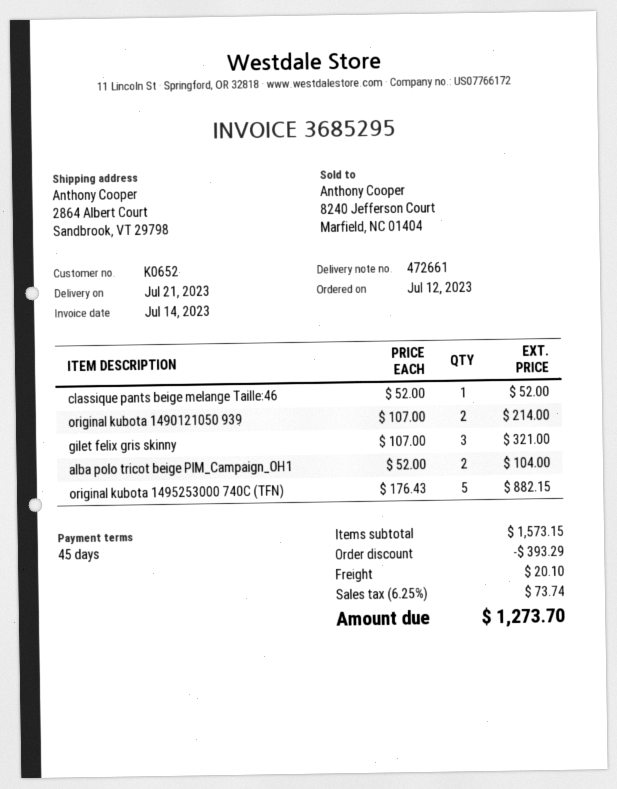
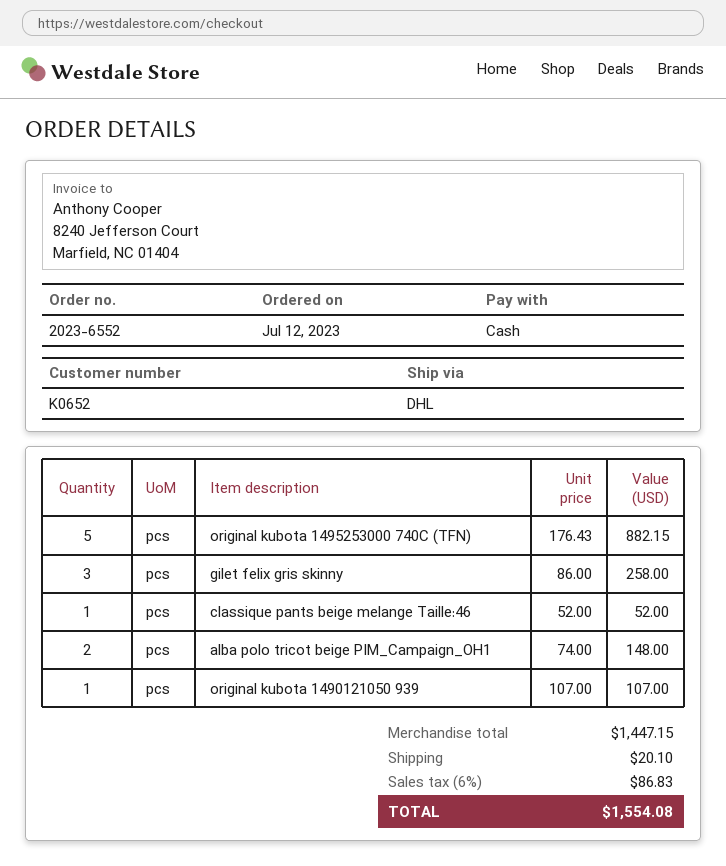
original kubota 1490121050 939: 2 x 107.00 = 214.00 -> 1 x 107.00 = 107.00
gilet felix gris skinny: 3 x 107.00 = 321.00 -> 3 x 86.00 = 258.00
alba polo tricot beige PIM_Campaign_OH1: 2 x 52.00 = 104.00 -> 2 x 74.00 = 148.00
subtotal: 1573.15 -> 1447.15
discount: 393.29 -> none
tax: 6.25% = 73.74 -> 6% = 86.83
total: 1273.70 -> 1554.08

